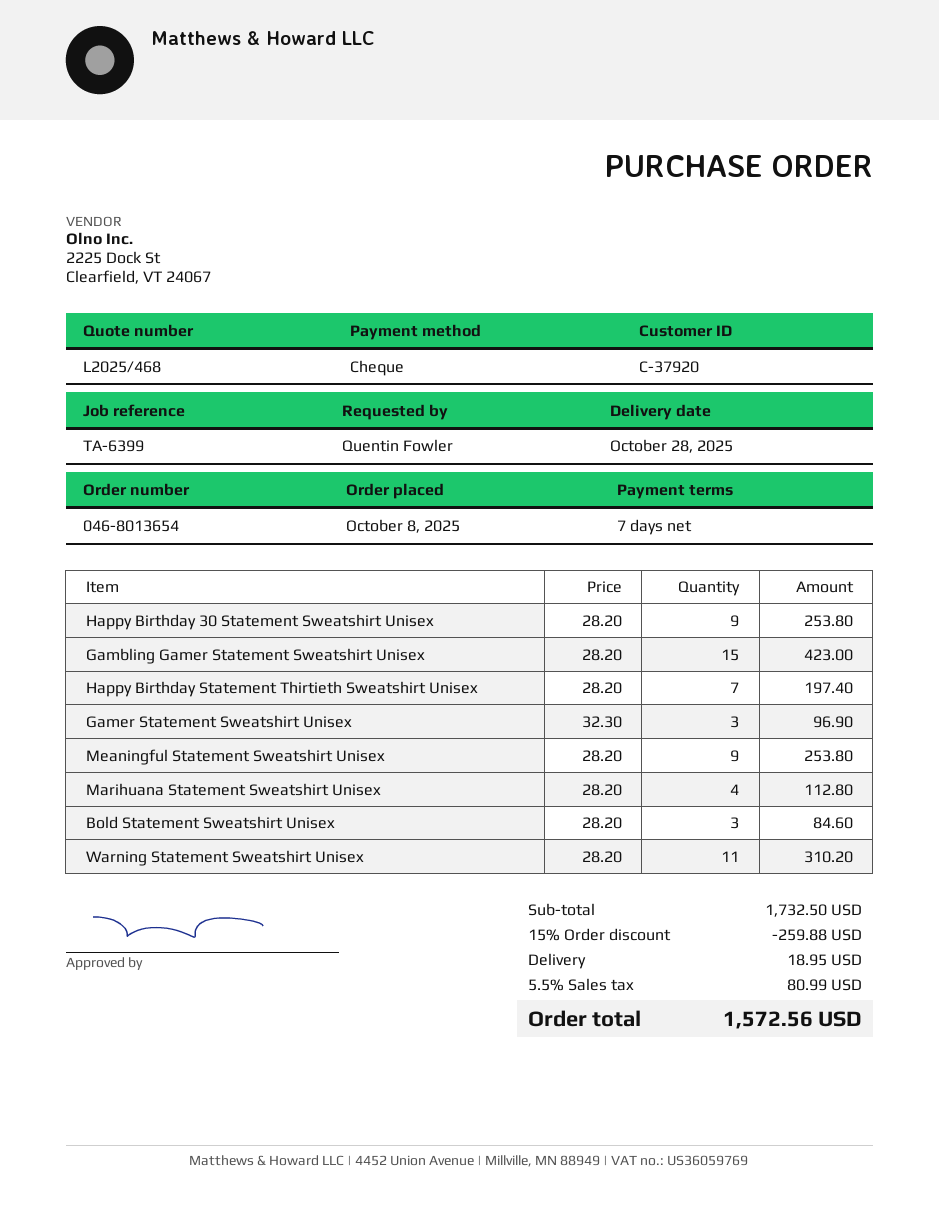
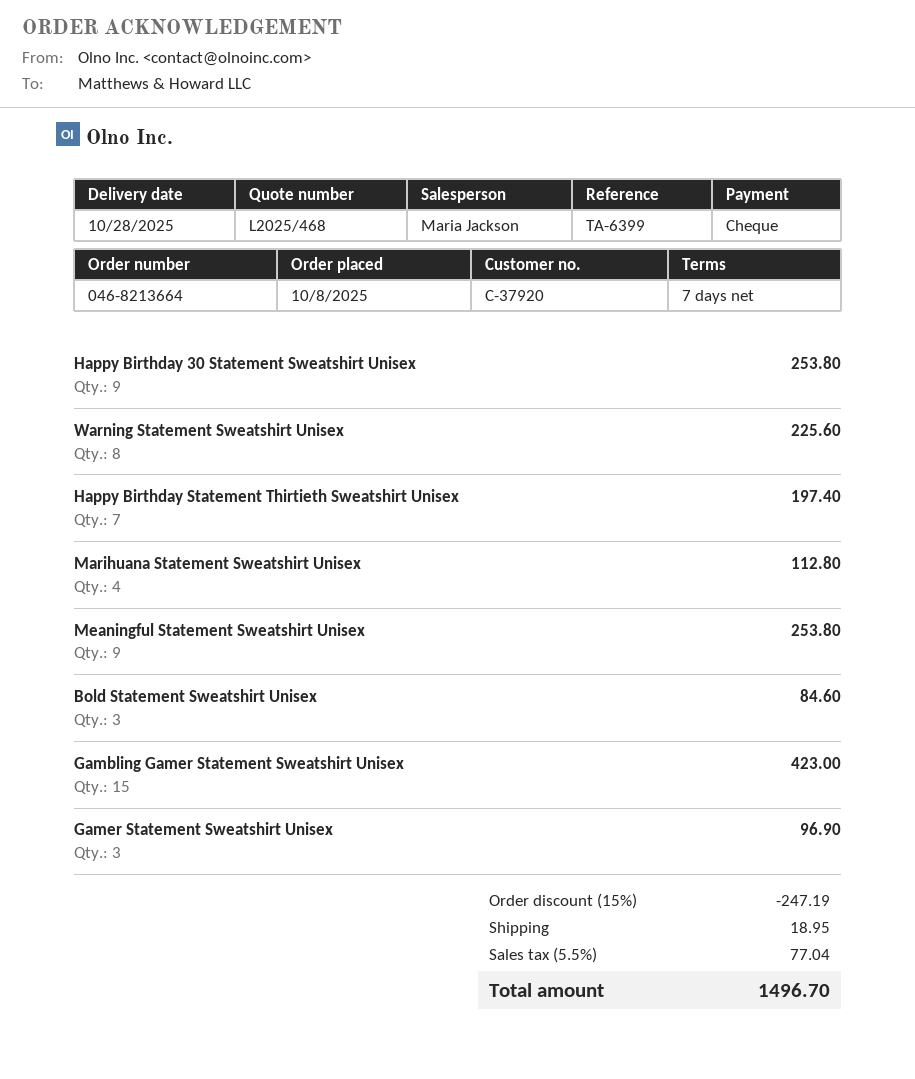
order number: 046-8013654 -> 046-8213664
Warning Statement Sweatshirt Unisex: 11 for 310.20 -> 8 for 225.60
discount: 15% = 259.88 -> 15% = 247.19
tax: 5.5% = 80.99 -> 5.5% = 77.04
total: 1572.56 -> 1496.70

